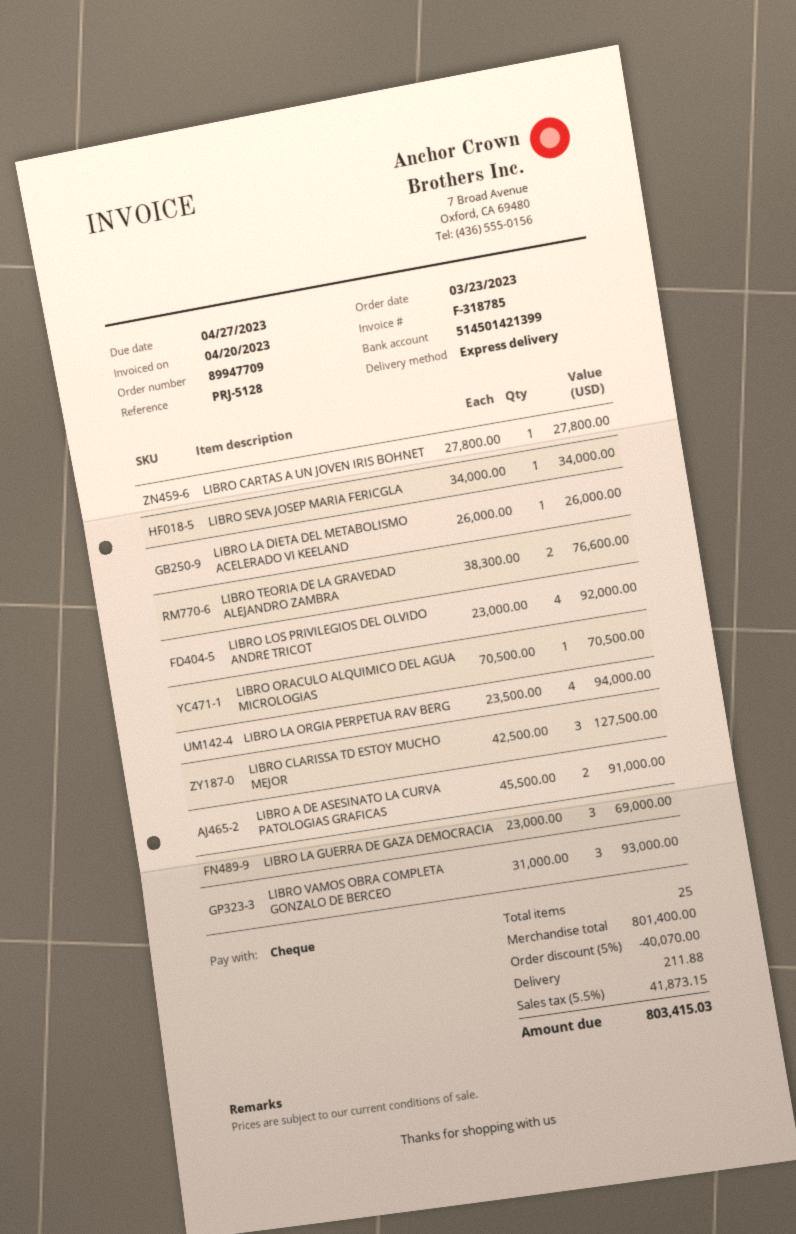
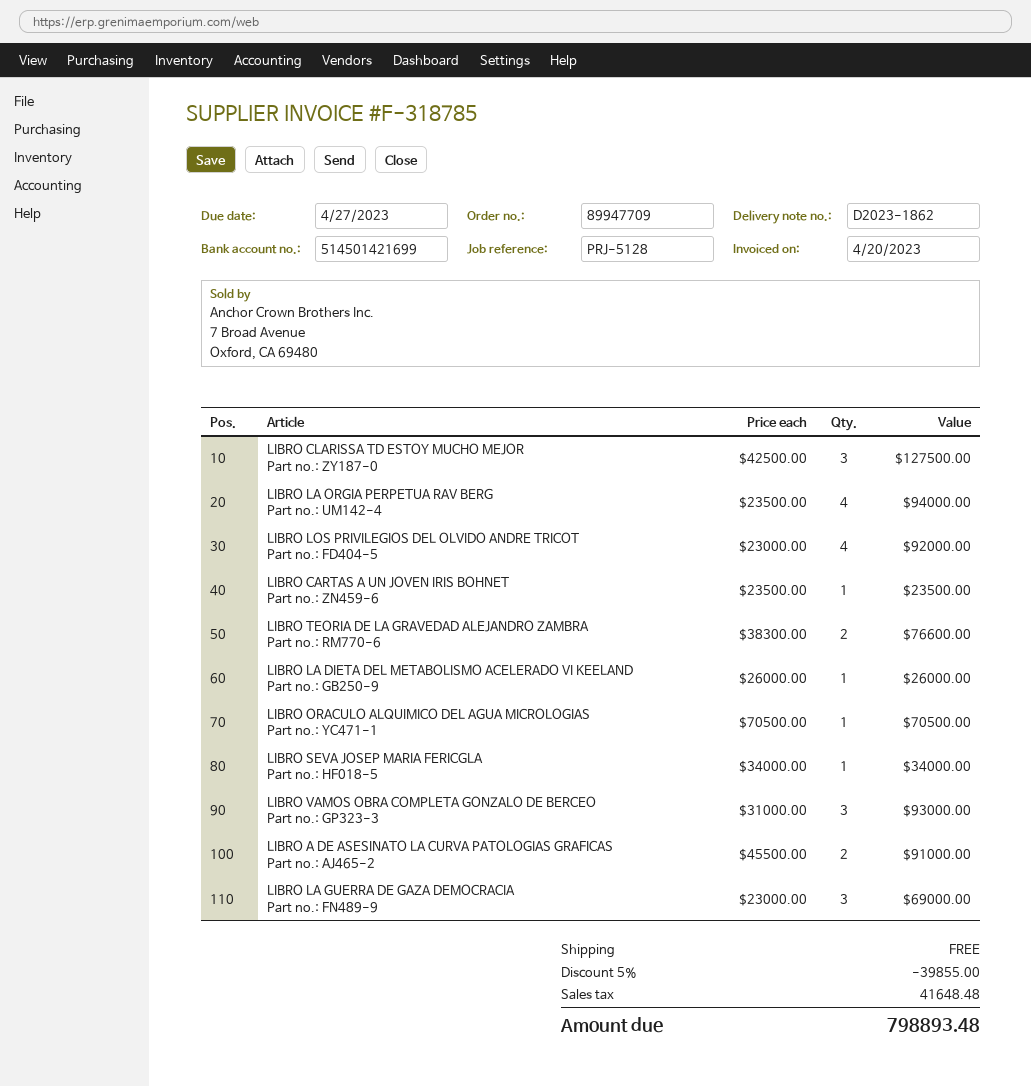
bank account: 514501421399 -> 514501421699
LIBRO CARTAS A UN JOVEN IRIS BOHNET: 1 x 27800.00 = 27800.00 -> 1 x 23500.00 = 23500.00
discount: 5% = 40070.00 -> 5% = 39855.00
shipping: 211.88 -> 0.00
tax: 41873.15 -> 41648.48
total: 803415.03 -> 798893.48

